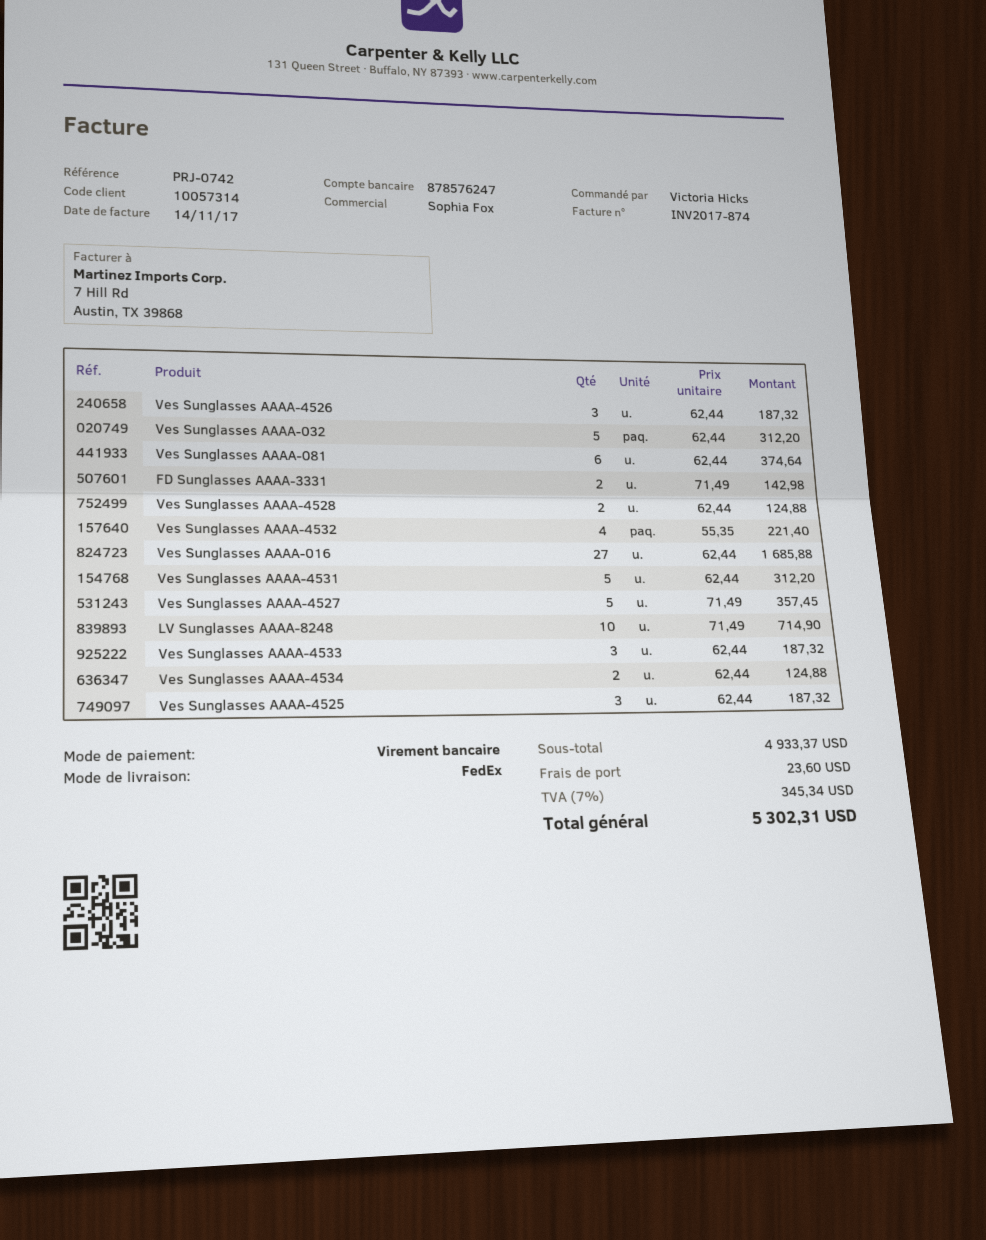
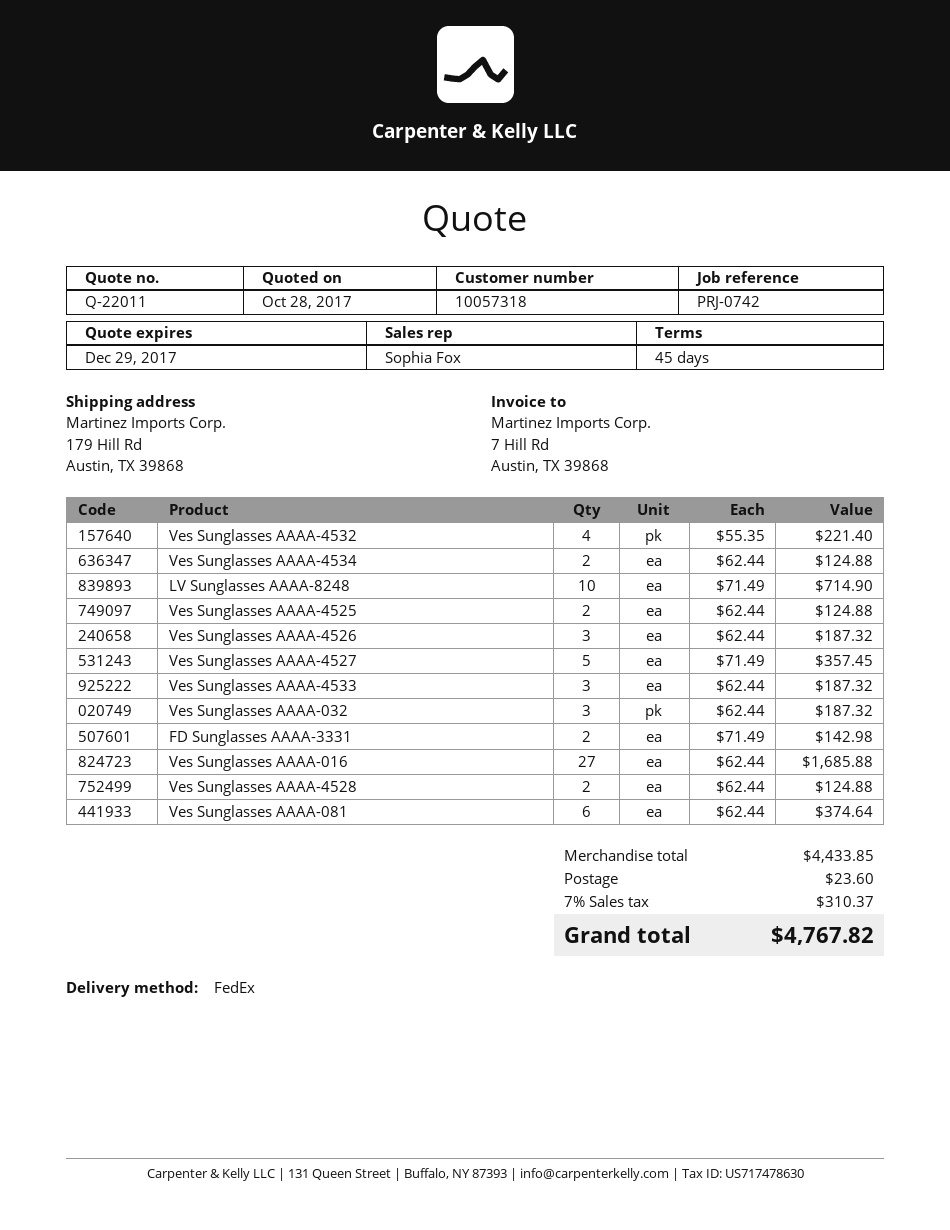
customer number: 10057314 -> 10057318
Ves Sunglasses AAAA-032: 5 x 62.44 = 312.20 -> 3 x 62.44 = 187.32
Ves Sunglasses AAAA-4531: 5 x 62.44 = 312.20 -> none
Ves Sunglasses AAAA-4525: 3 x 62.44 = 187.32 -> 2 x 62.44 = 124.88
subtotal: 4933.37 -> 4433.85
tax: 7% = 345.34 -> 7% = 310.37
total: 5302.31 -> 4767.82

